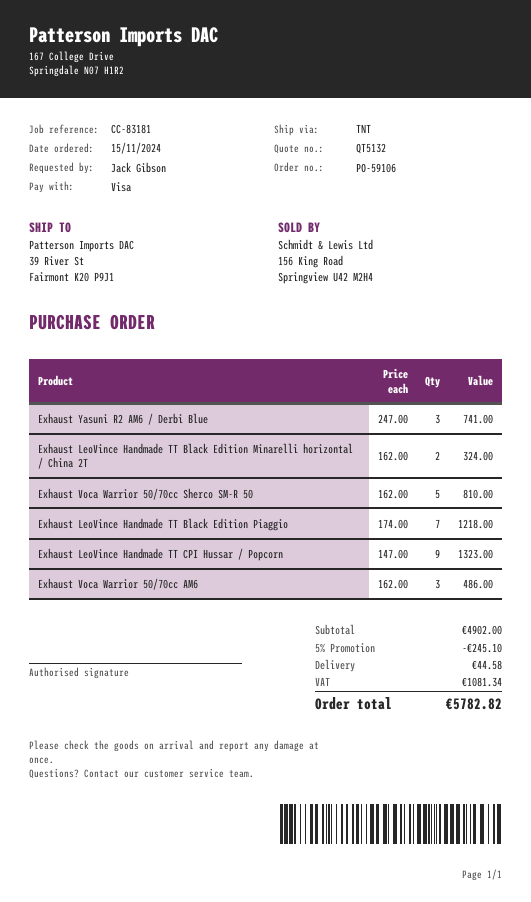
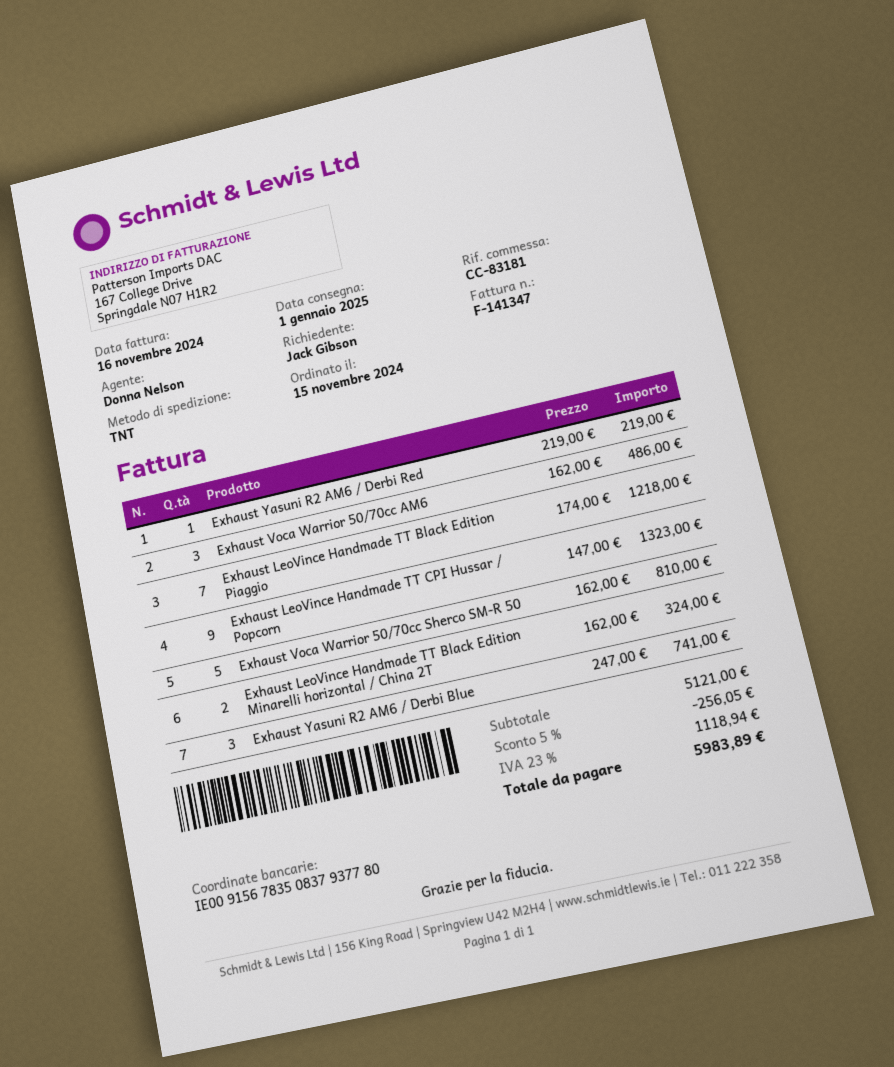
Exhaust Yasuni R2 AM6 / Derbi Red: none -> 1 x 219.00 = 219.00
subtotal: 4902.00 -> 5121.00
discount: 5% = 245.10 -> 5% = 256.05
shipping: 44.58 -> none
tax: 1081.34 -> 1118.94
total: 5782.82 -> 5983.89

